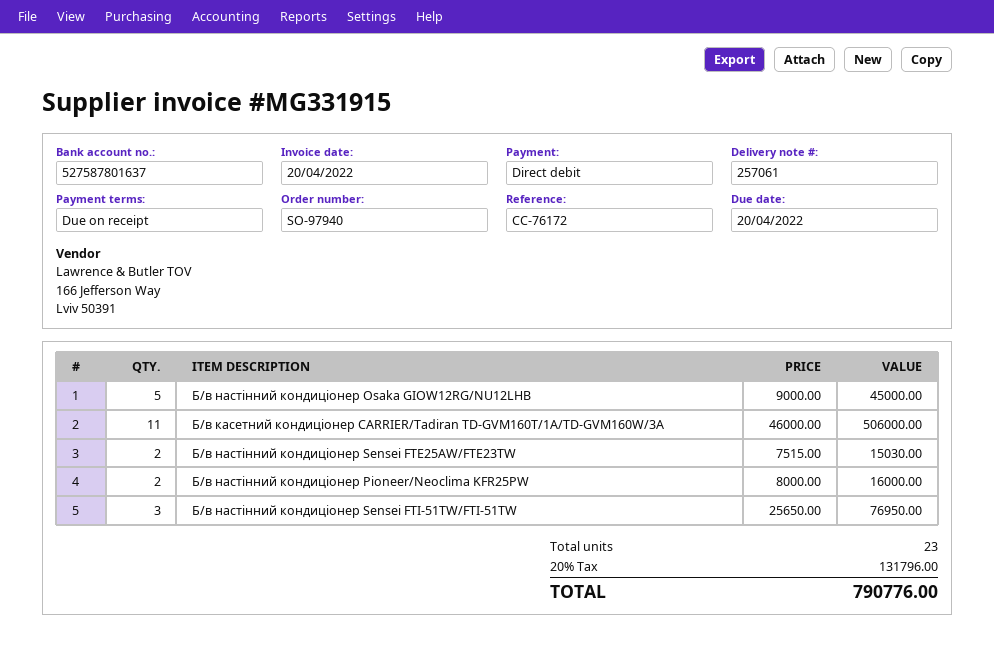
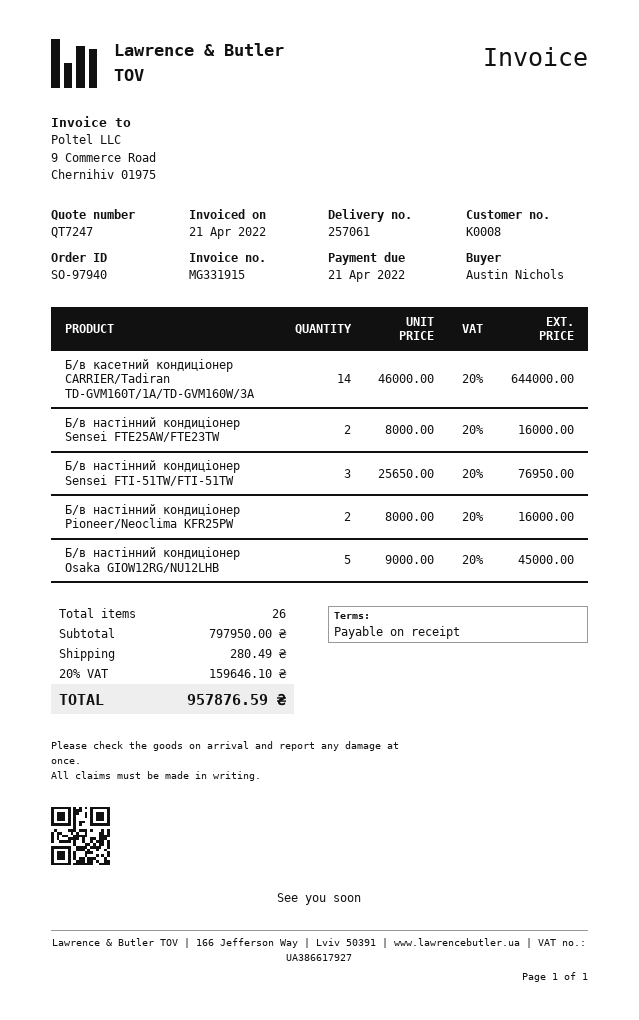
invoice date: 2022-04-20 -> 2022-04-21
due date: 2022-04-20 -> 2022-04-21
Б/в касетний кондиціонер CARRIER/Tadiran TD-GVM160T/1A/TD-GVM160W/3A: 11 x 46000.00 = 506000.00 -> 14 x 46000.00 = 644000.00
Б/в настінний кондиціонер Sensei FTE25AW/FTE23TW: 2 x 7515.00 = 15030.00 -> 2 x 8000.00 = 16000.00
total quantity: 23 -> 26
shipping: none -> 280.49
tax: 20% = 131796.00 -> 20% = 159646.10
total: 790776.00 -> 957876.59

